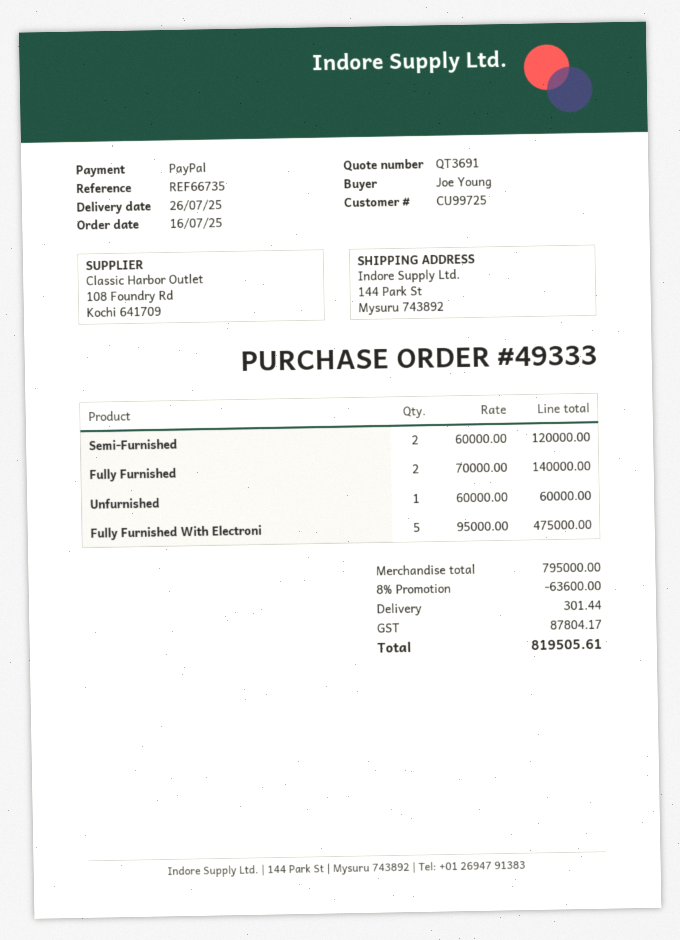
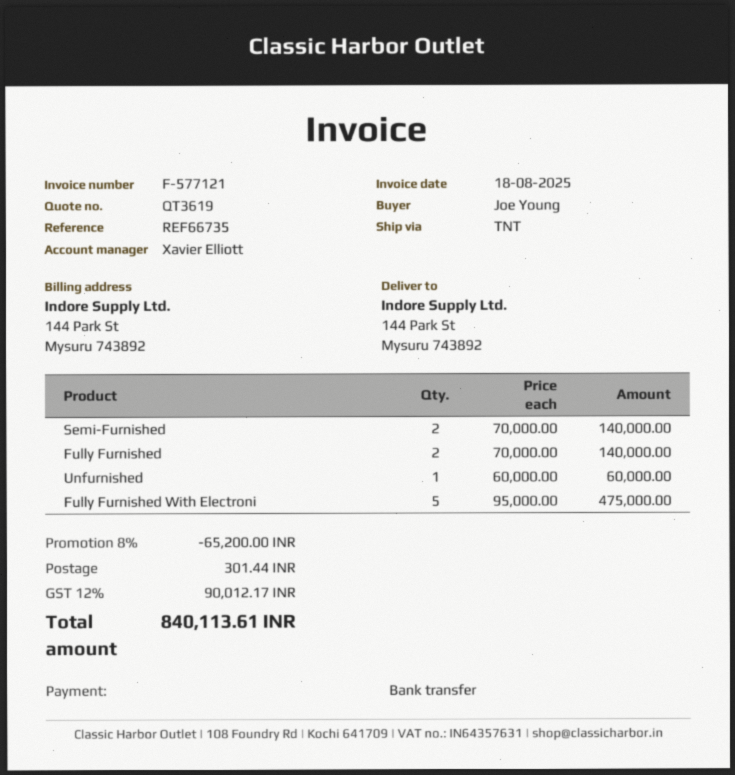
quote number: QT3691 -> QT3619
payment method: PayPal -> bank transfer
Semi-Furnished: 2 x 60000.00 = 120000.00 -> 2 x 70000.00 = 140000.00
discount: 8% = 63600.00 -> 8% = 65200.00
tax: 87804.17 -> 90012.17
total: 819505.61 -> 840113.61

